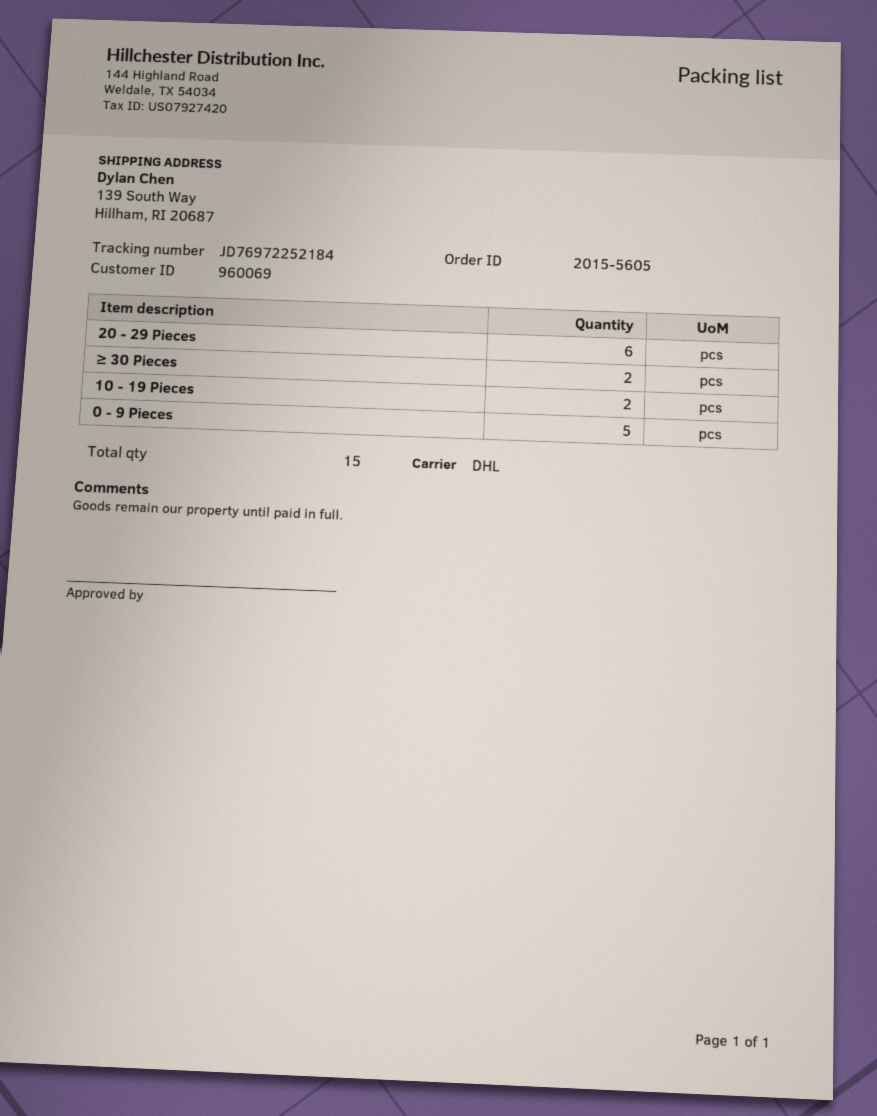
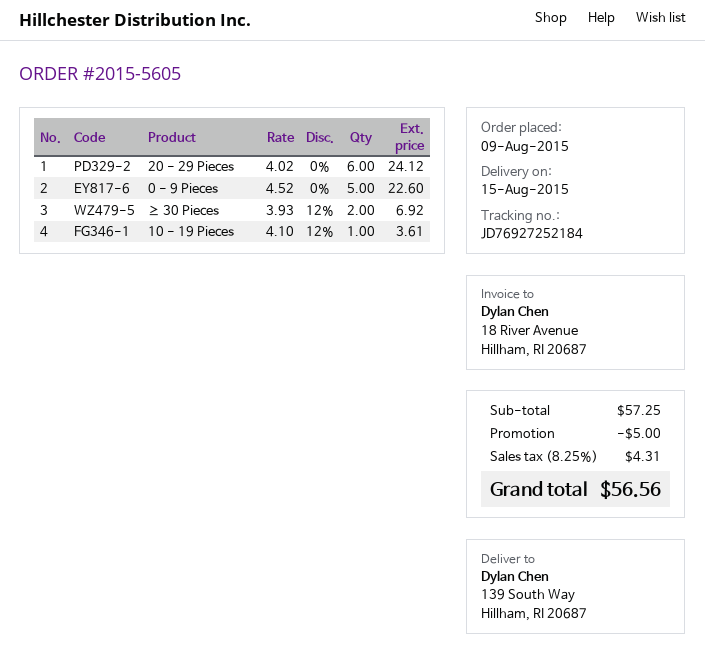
tracking number: JD76972252184 -> JD76927252184
10 - 19 Pieces: 2 -> 1

